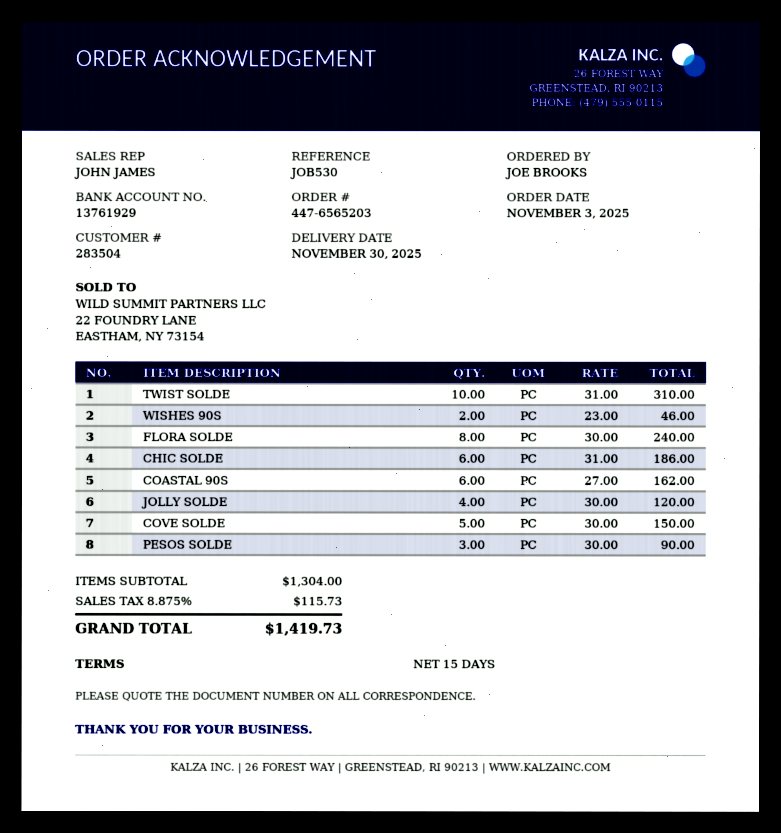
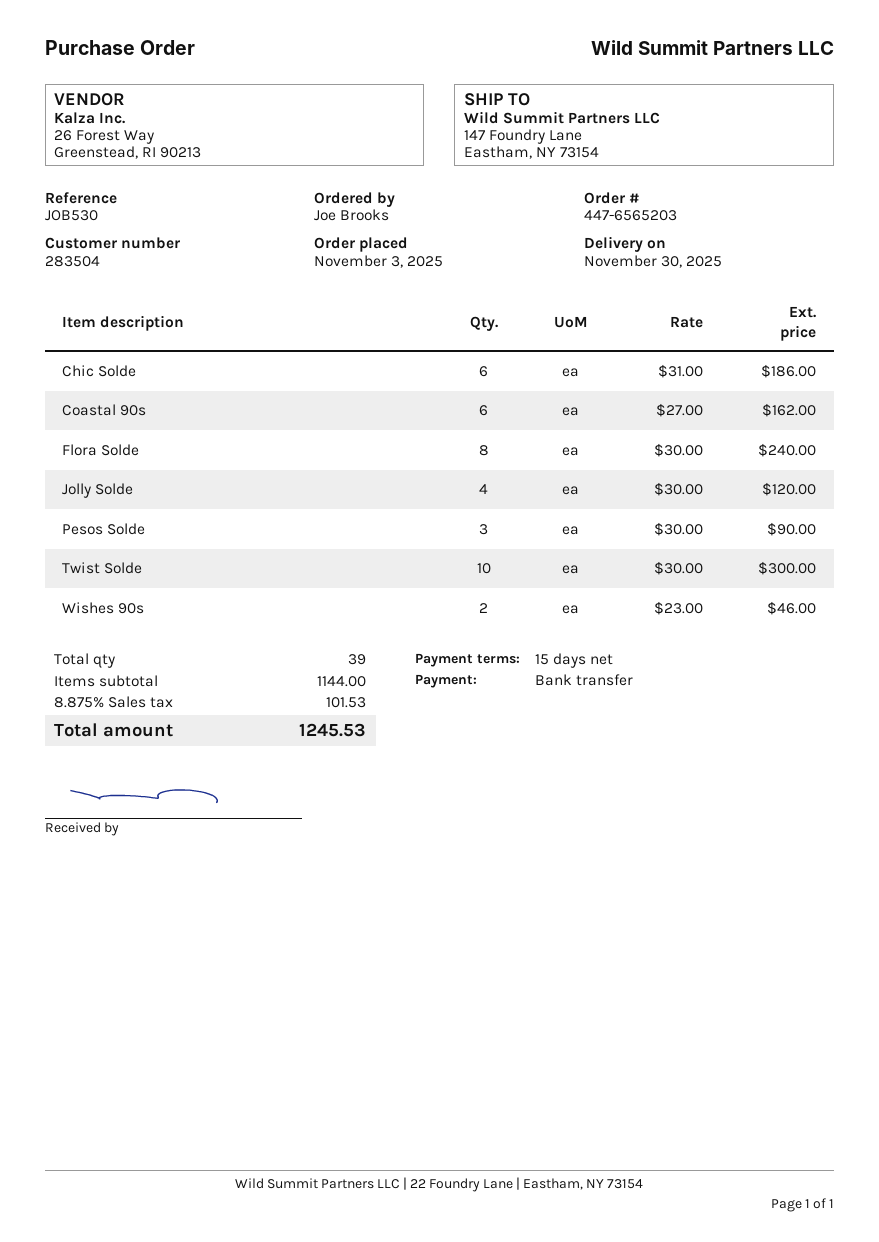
TWIST SOLDE: 10 x 31.00 = 310.00 -> 10 x 30.00 = 300.00
COVE SOLDE: 5 x 30.00 = 150.00 -> none
subtotal: 1304.00 -> 1144.00
tax: 8.875% = 115.73 -> 8.875% = 101.53
total: 1419.73 -> 1245.53

